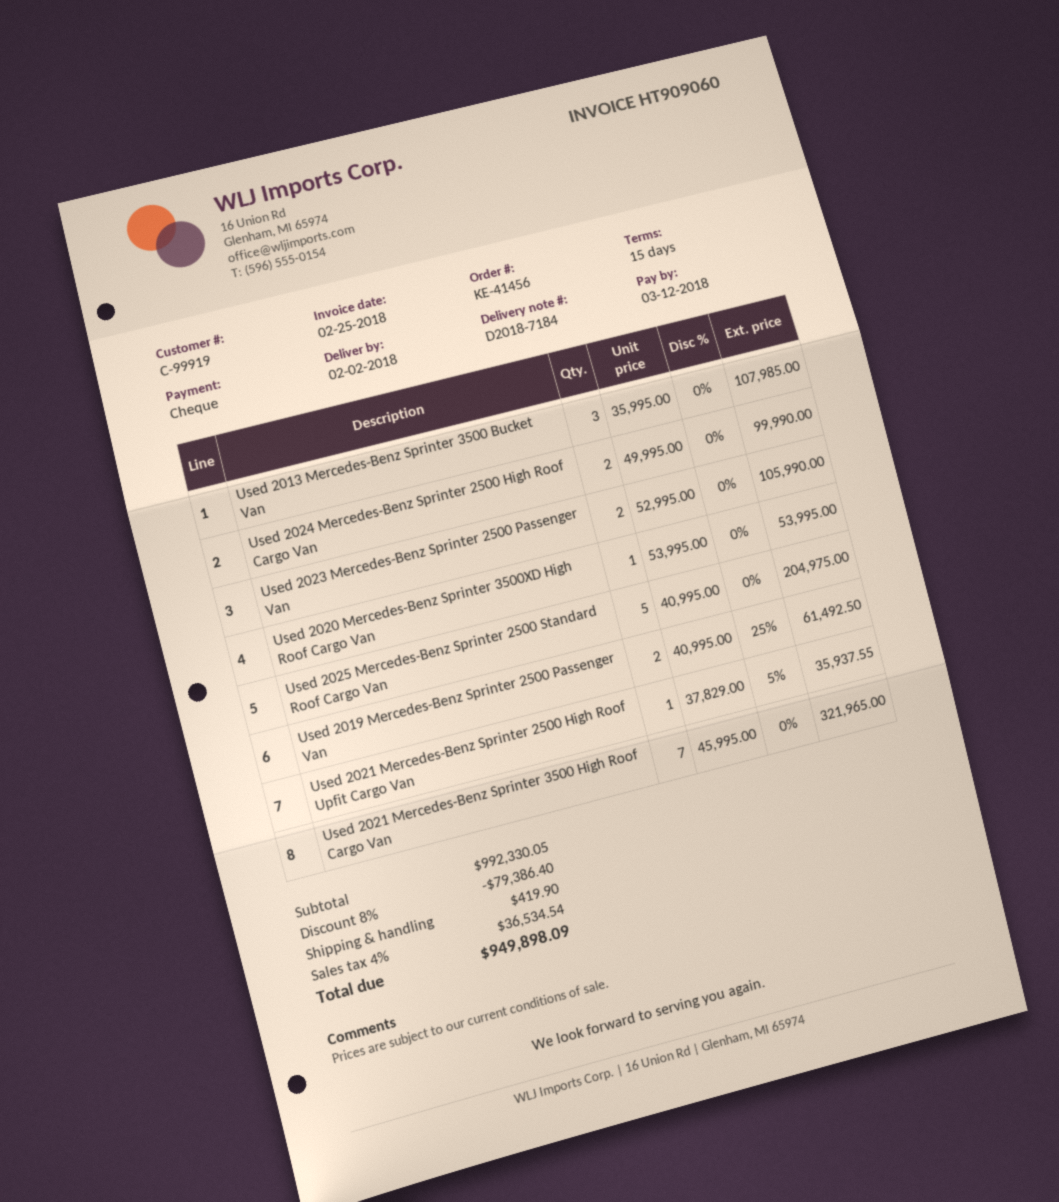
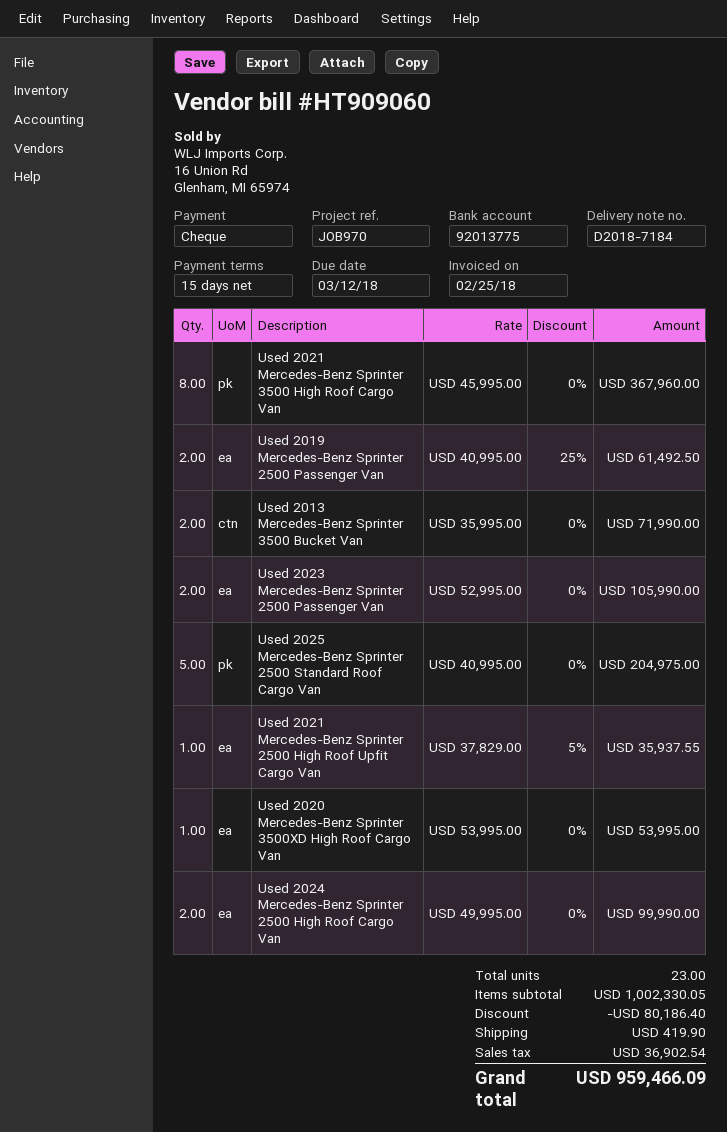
Used 2013 Mercedes-Benz Sprinter 3500 Bucket Van: 3 x 35995.00 = 107985.00 -> 2 x 35995.00 = 71990.00
Used 2021 Mercedes-Benz Sprinter 3500 High Roof Cargo Van: 7 x 45995.00 = 321965.00 -> 8 x 45995.00 = 367960.00
subtotal: 992330.05 -> 1002330.05
discount: 79386.40 -> 80186.40
tax: 36534.54 -> 36902.54
total: 949898.09 -> 959466.09

